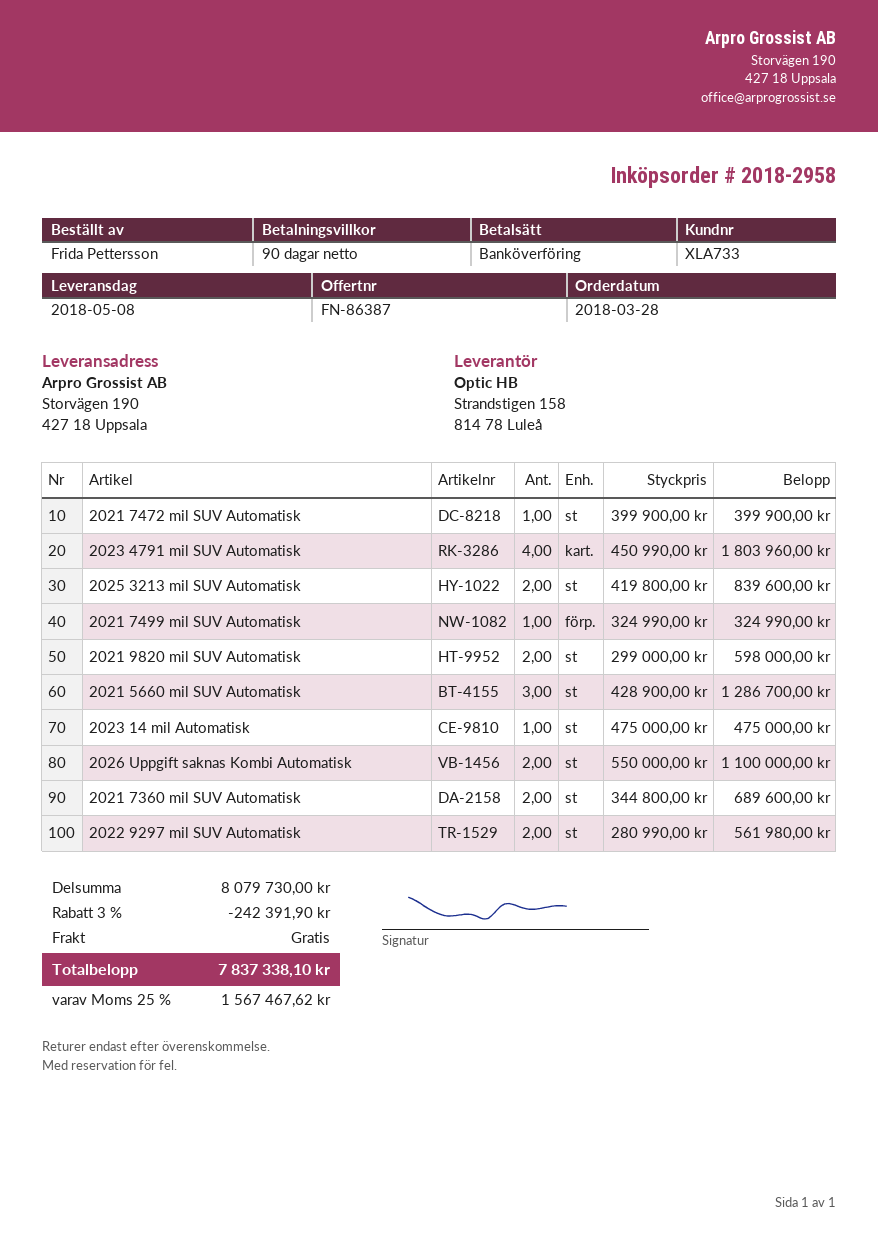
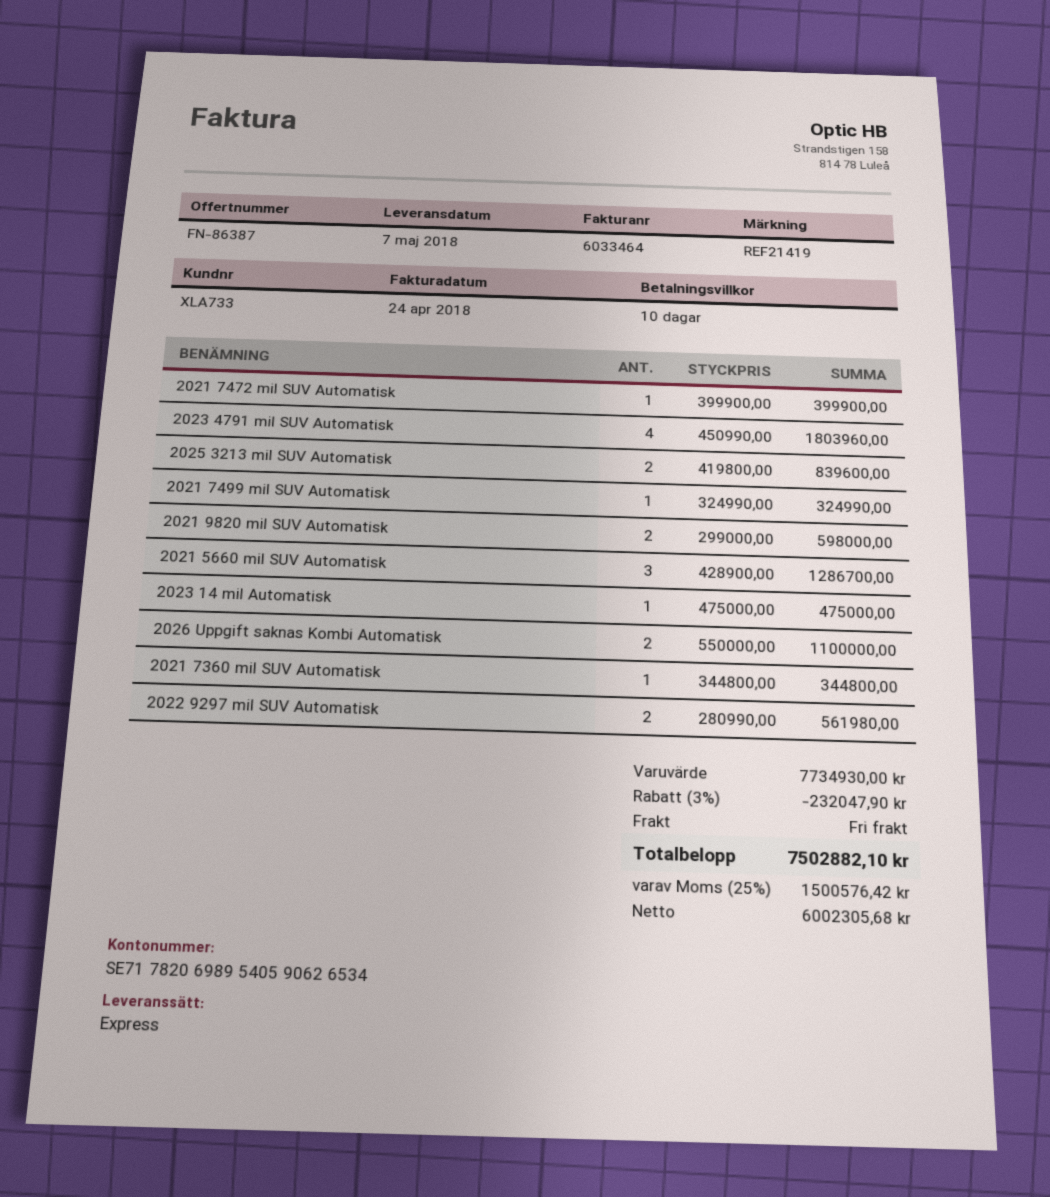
delivery date: 2018-05-08 -> 2018-05-07
payment terms: 90 days -> 10 days
2021 7360 mil SUV Automatisk: 2 x 344800.00 = 689600.00 -> 1 x 344800.00 = 344800.00
subtotal: 8079730.00 -> 7734930.00
discount: 3% = 242391.90 -> 3% = 232047.90
tax: 25% = 1567467.62 -> 25% = 1500576.42
total: 7837338.10 -> 7502882.10

